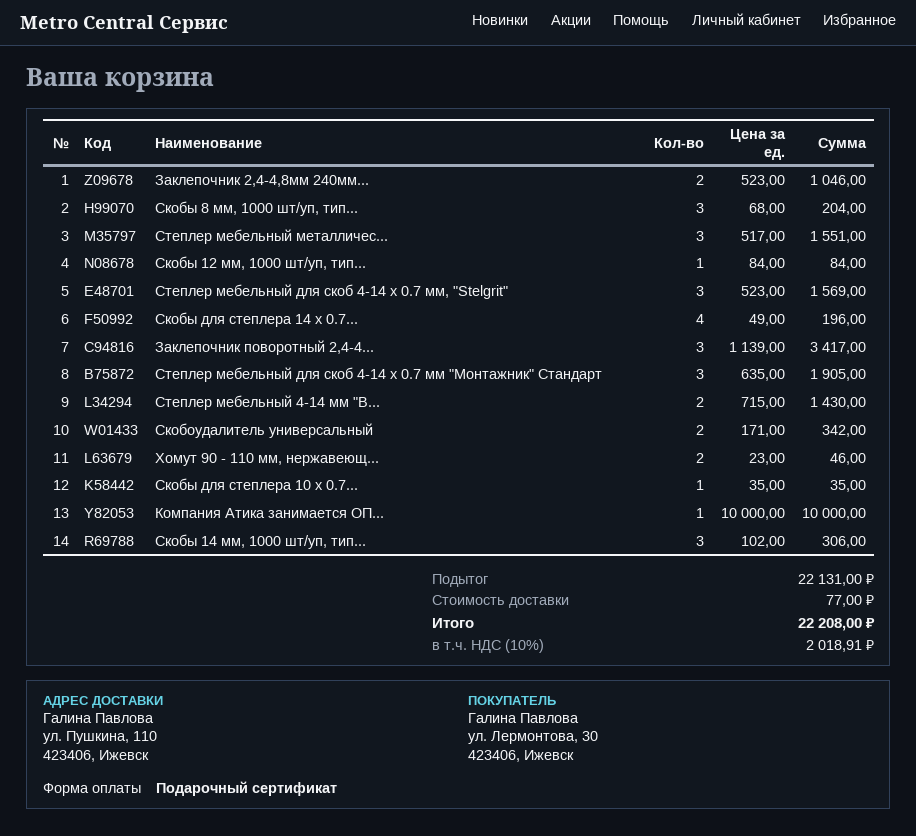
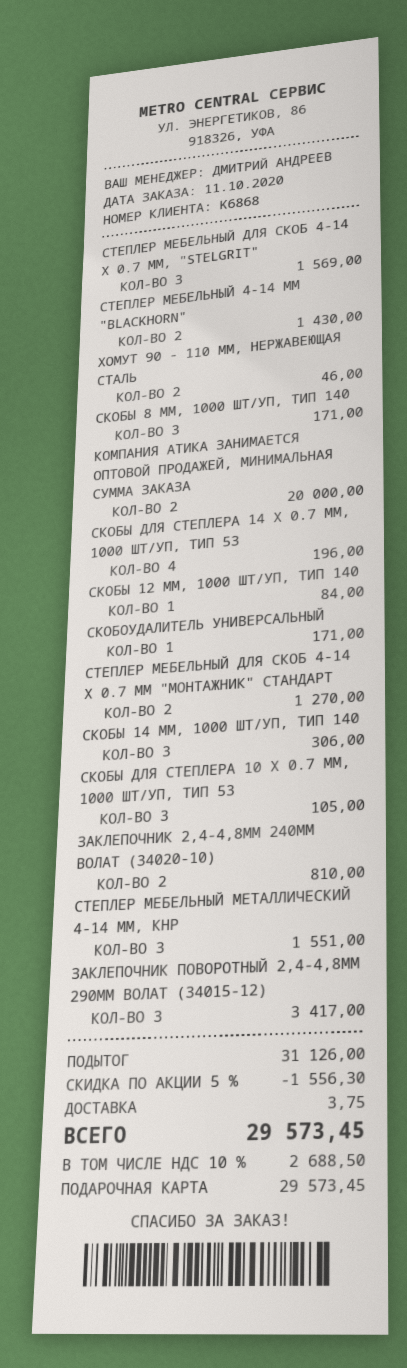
Заклепочник 2,4-4,8мм 240мм...: 2 for 1046.00 -> 2 for 810.00
Скобы 8 мм, 1000 шт/уп, тип...: 3 for 204.00 -> 3 for 171.00
Степлер мебельный для скоб 4-14 х 0.7 мм "Монтажник" Стандарт: 3 for 1905.00 -> 2 for 1270.00
Скобоудалитель универсальный: 2 for 342.00 -> 1 for 171.00
Скобы для степлера 10 х 0.7...: 1 for 35.00 -> 3 for 105.00
Компания Атика занимается ОП...: 1 for 10000.00 -> 2 for 20000.00
subtotal: 22131.00 -> 31126.00
discount: none -> 5% = 1556.30
shipping: 77.00 -> 3.75
tax: 10% = 2018.91 -> 10% = 2688.50
total: 22208.00 -> 29573.45

